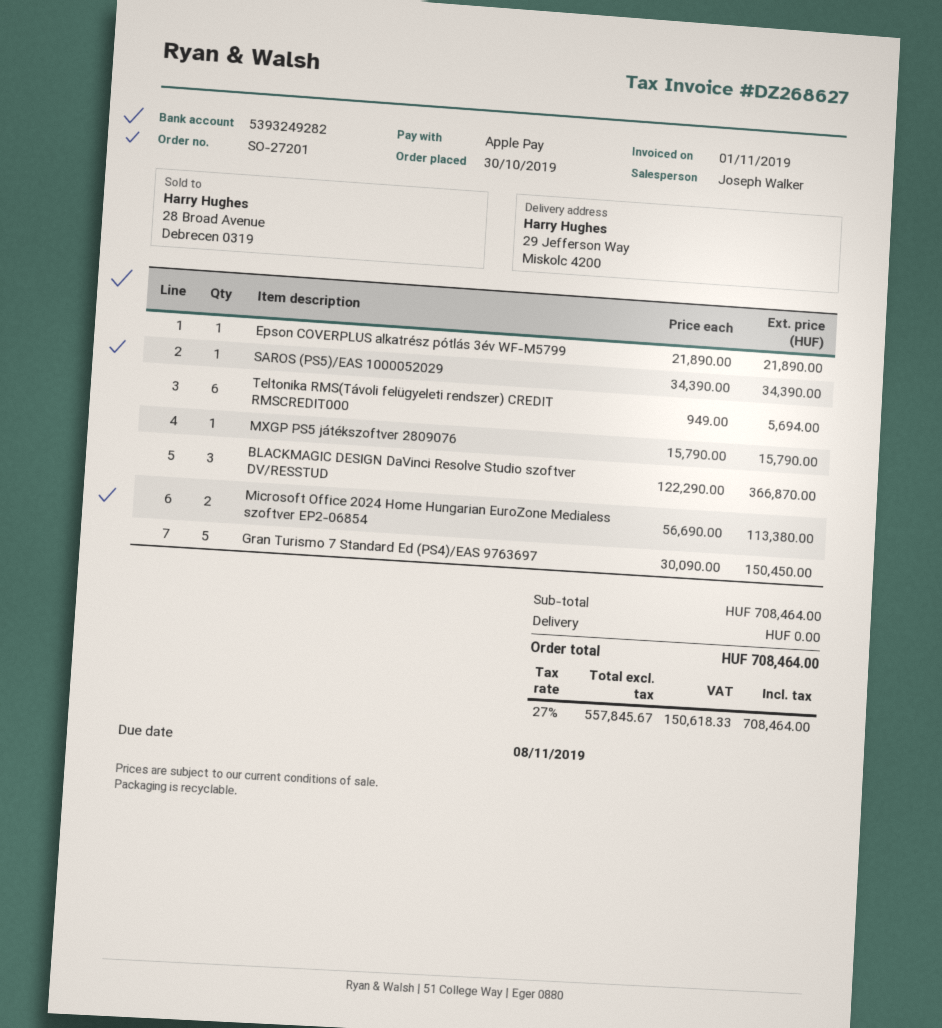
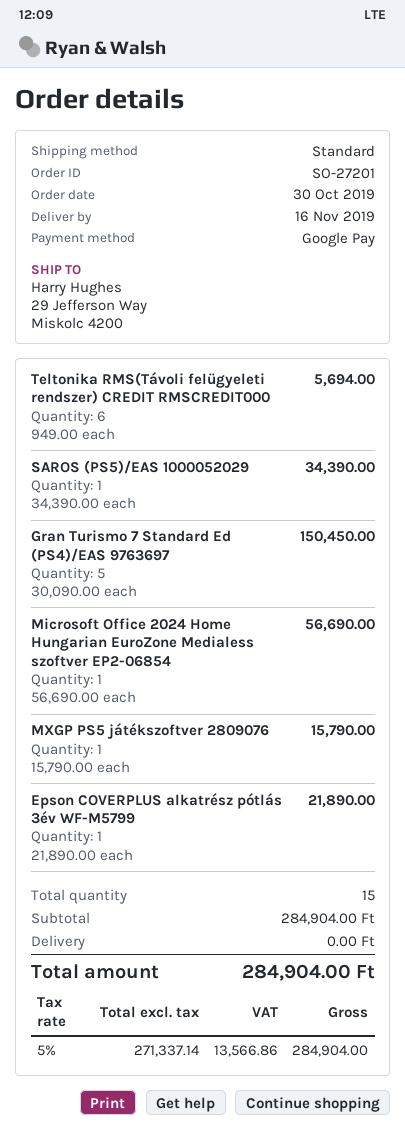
payment method: Apple Pay -> Google Pay
BLACKMAGIC DESIGN DaVinci Resolve Studio szoftver DV/RESSTUD: 3 x 122290.00 = 366870.00 -> none
Microsoft Office 2024 Home Hungarian EuroZone Medialess szoftver EP2-06854: 2 x 56690.00 = 113380.00 -> 1 x 56690.00 = 56690.00
subtotal: 708464.00 -> 284904.00
net: 557845.67 -> 271337.14
tax: 27% = 150618.33 -> 5% = 13566.86
total: 708464.00 -> 284904.00

